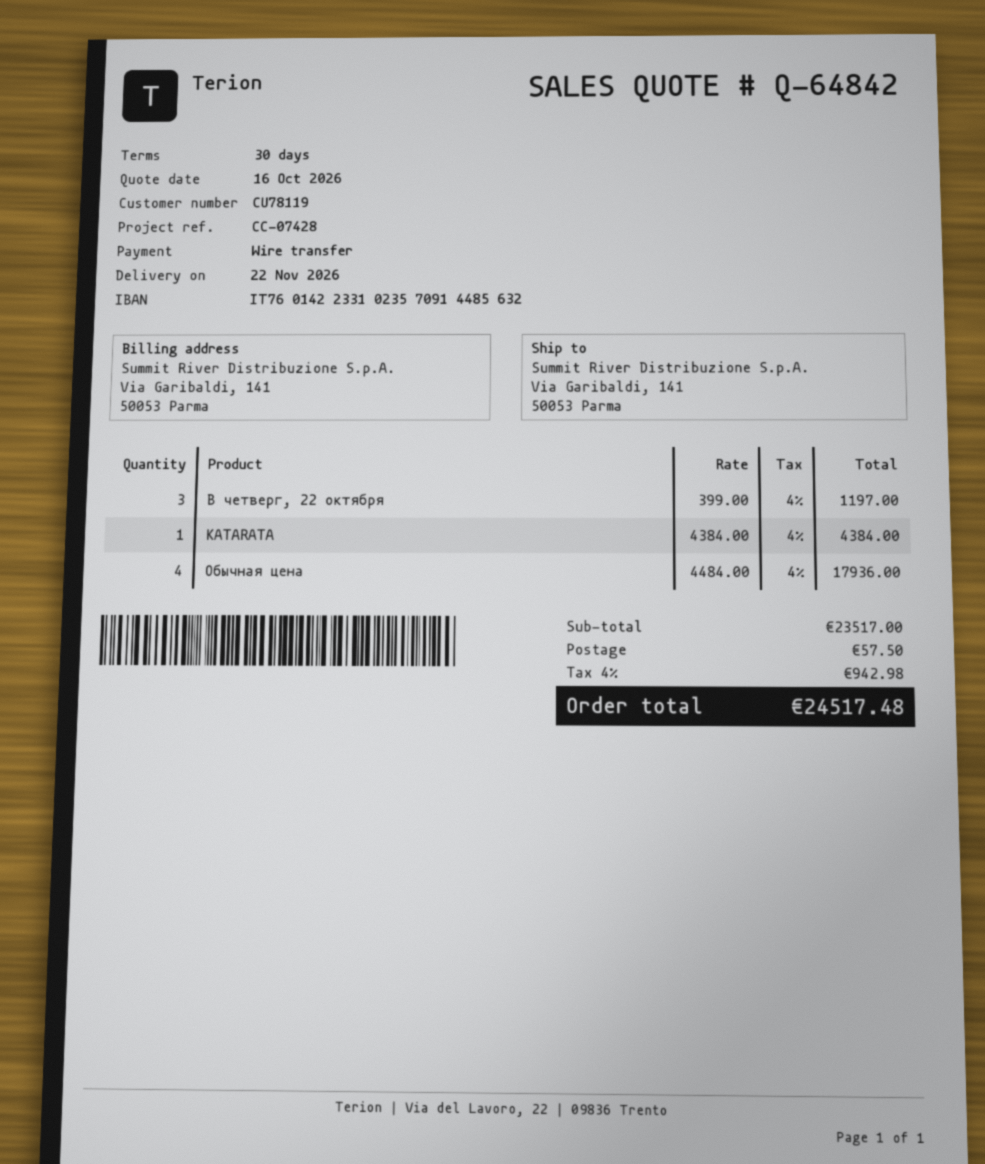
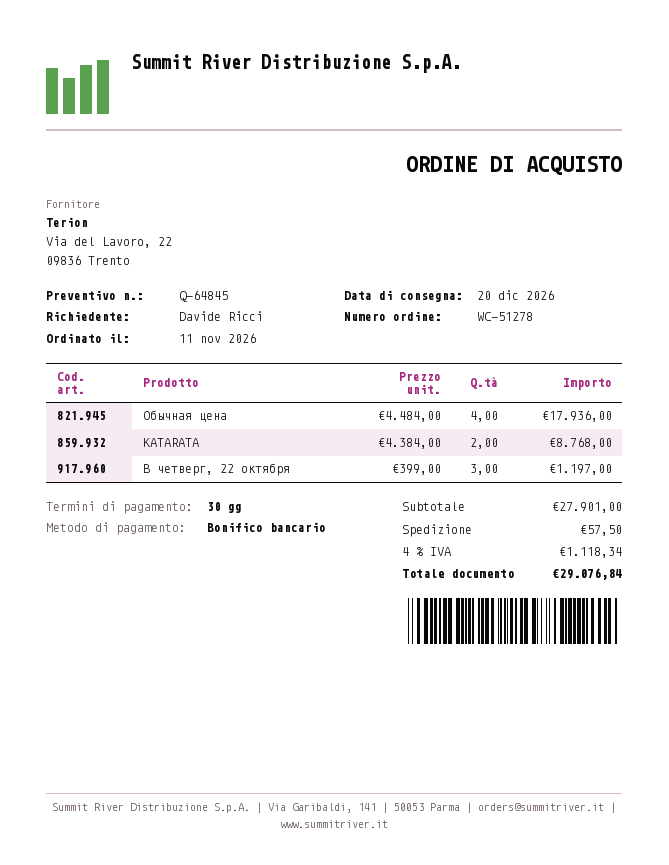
quote number: Q-64842 -> Q-64845
delivery date: 2026-11-22 -> 2026-12-20
KATARATA: 1 x 4384.00 = 4384.00 -> 2 x 4384.00 = 8768.00
subtotal: 23517.00 -> 27901.00
tax: 4% = 942.98 -> 4% = 1118.34
total: 24517.48 -> 29076.84

